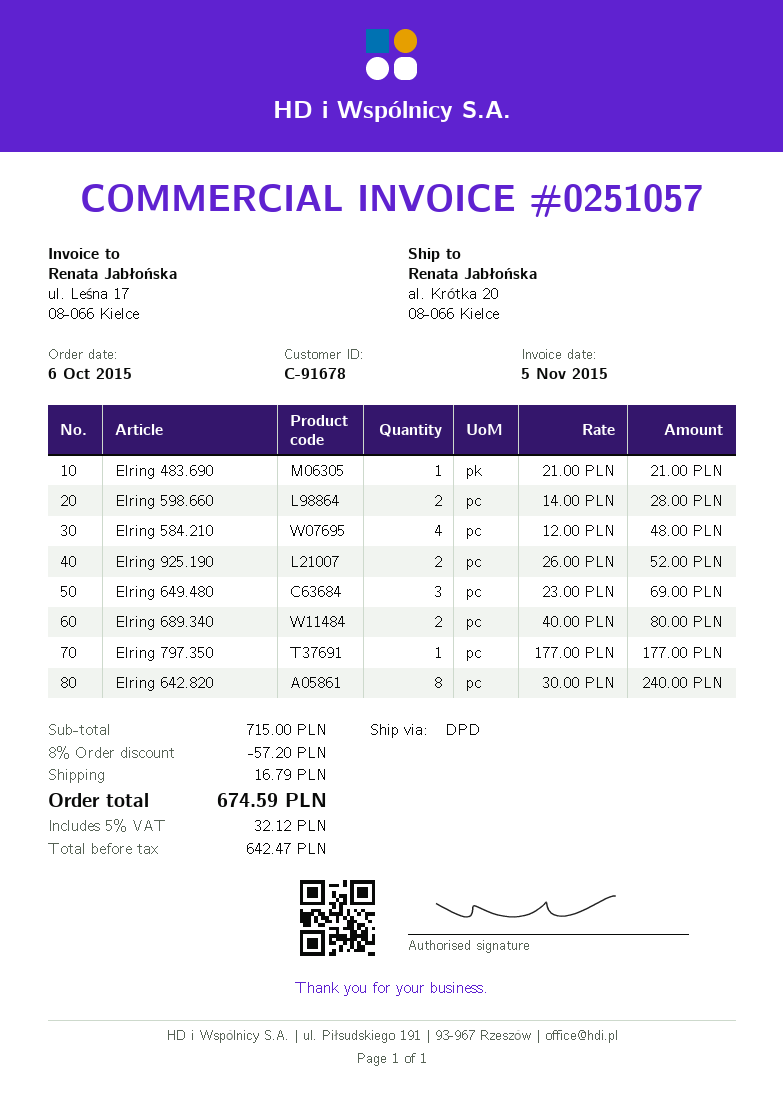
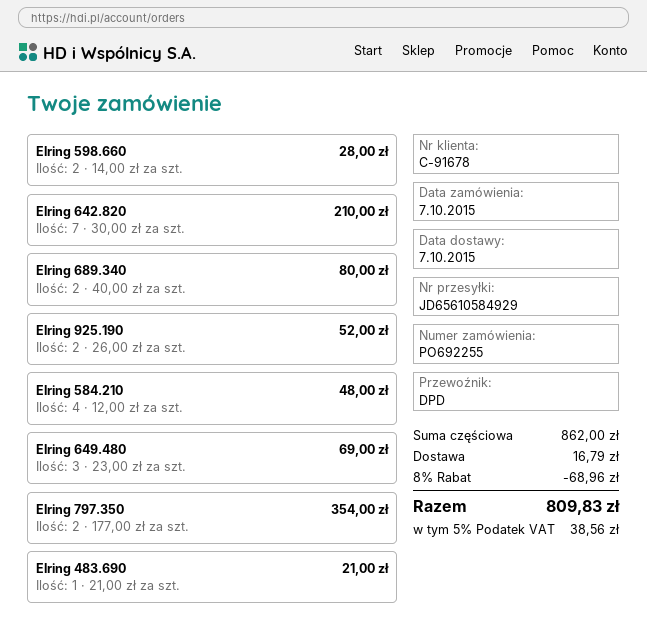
order date: 2015-10-06 -> 2015-10-07
Elring 797.350: 1 x 177.00 = 177.00 -> 2 x 177.00 = 354.00
Elring 642.820: 8 x 30.00 = 240.00 -> 7 x 30.00 = 210.00
subtotal: 715.00 -> 862.00
discount: 8% = 57.20 -> 8% = 68.96
tax: 5% = 32.12 -> 5% = 38.56
total: 674.59 -> 809.83

